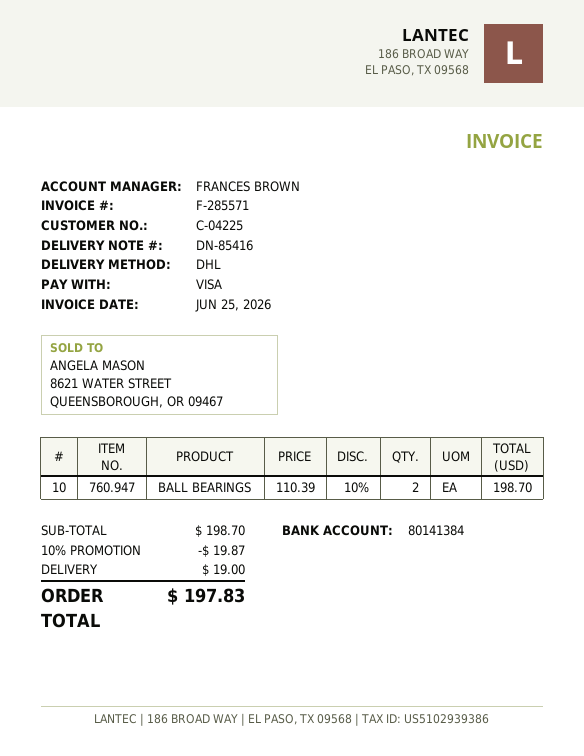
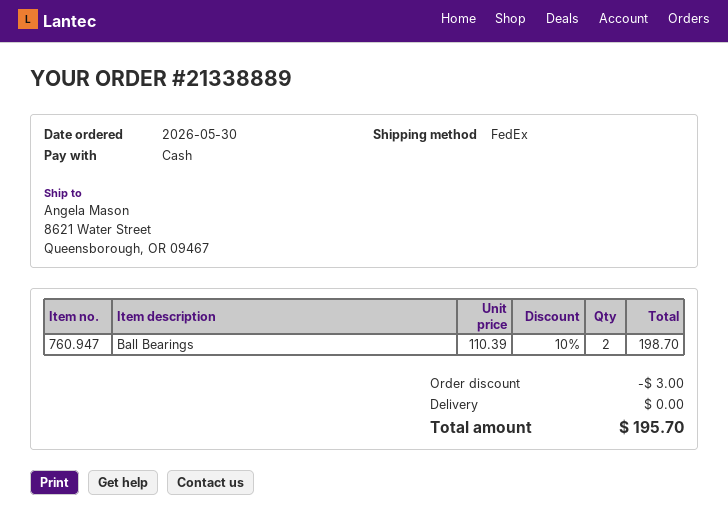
payment method: Visa -> cash
shipping method: DHL -> FedEx
discount: 19.87 -> 3.00
shipping: 19.00 -> 0.00
total: 197.83 -> 195.70

